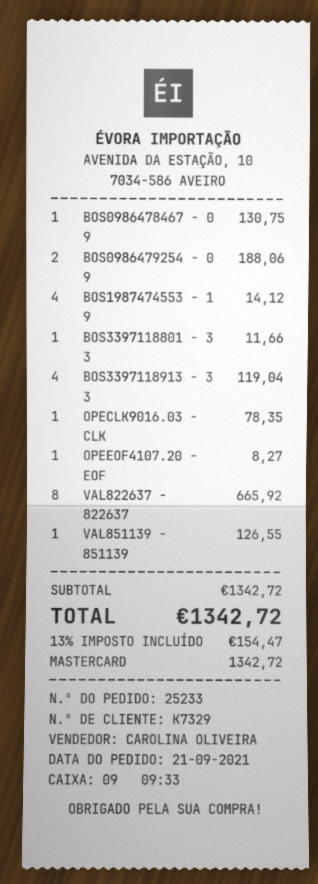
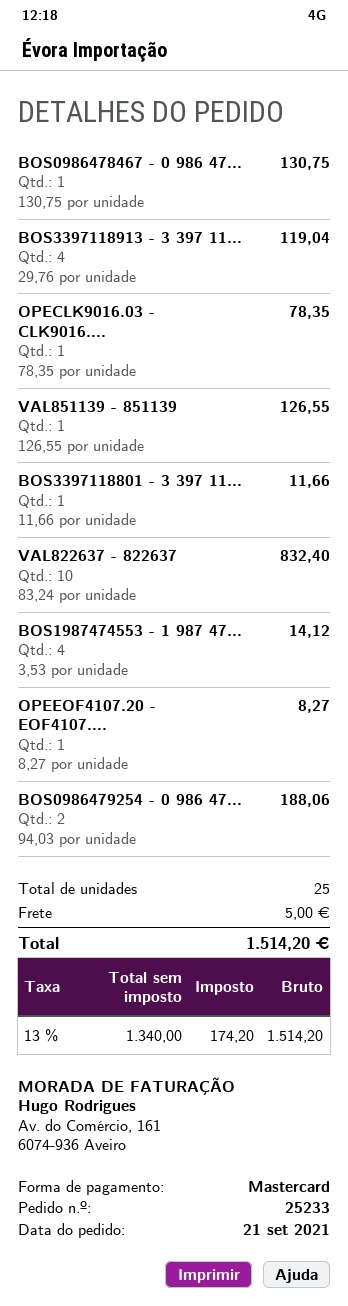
VAL822637 - 822637: 8 for 665.92 -> 10 for 832.40
shipping: none -> 5.00
tax: 13% = 154.47 -> 13% = 174.20
total: 1342.72 -> 1514.20

